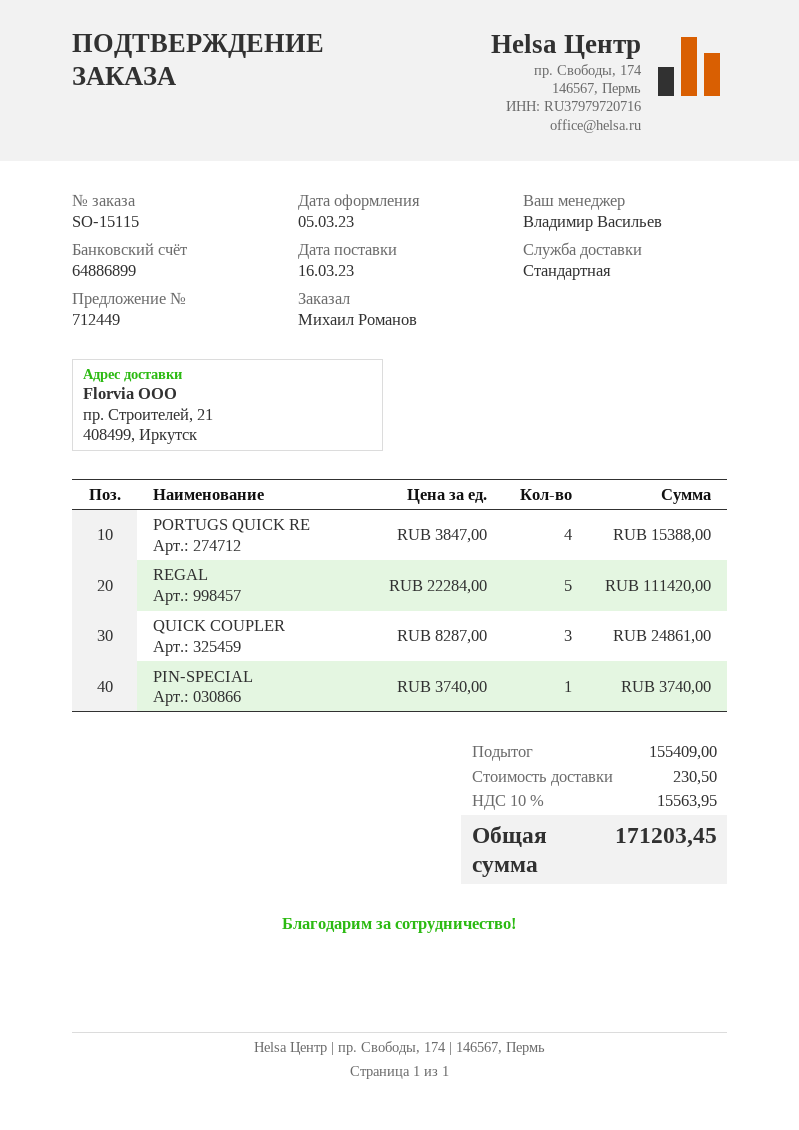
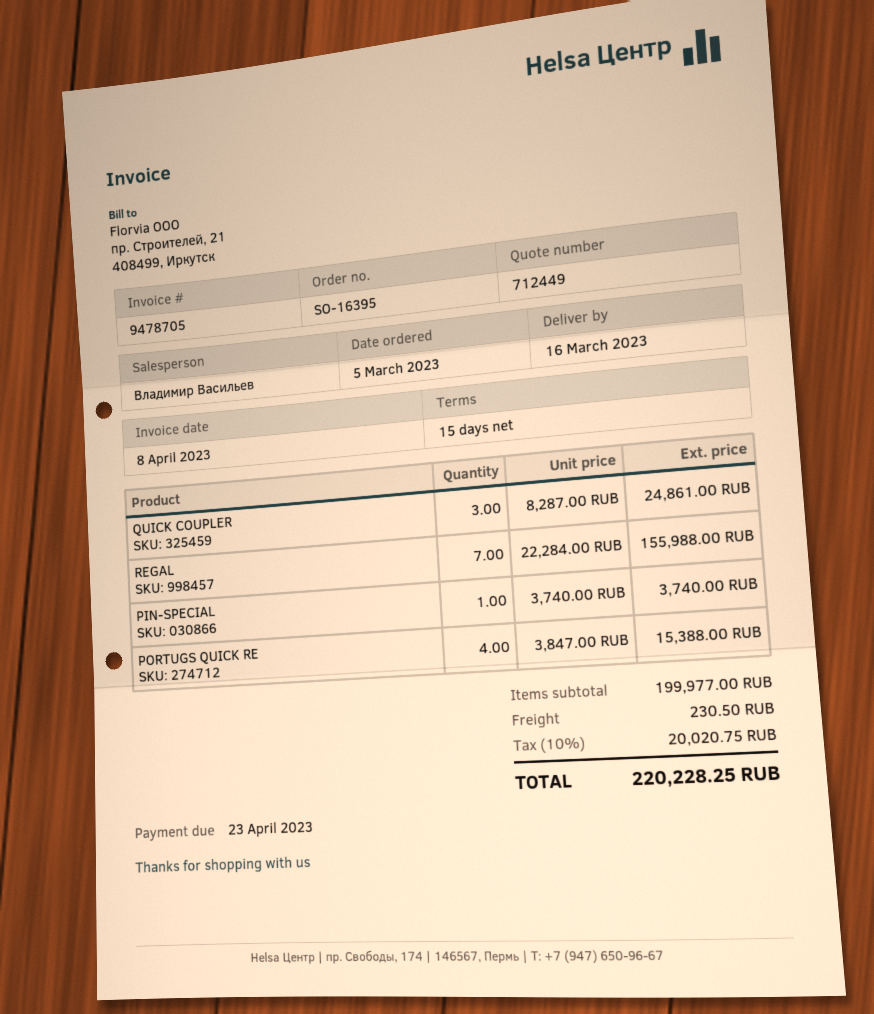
order number: SO-15115 -> SO-16395
REGAL: 5 x 22284.00 = 111420.00 -> 7 x 22284.00 = 155988.00
subtotal: 155409.00 -> 199977.00
tax: 10% = 15563.95 -> 10% = 20020.75
total: 171203.45 -> 220228.25

